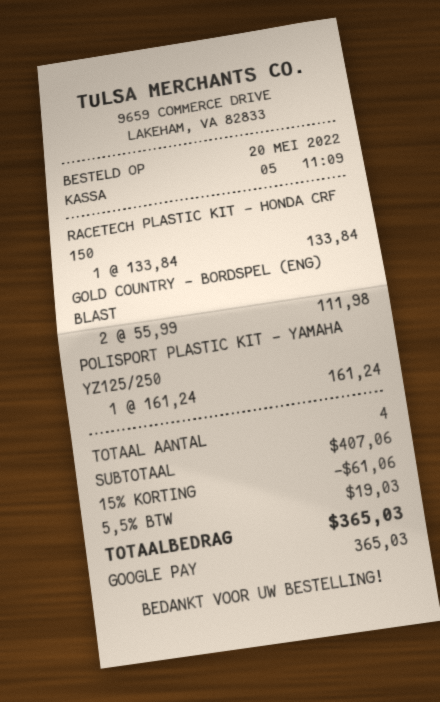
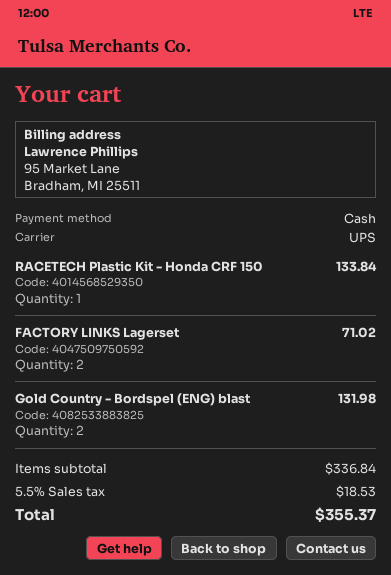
payment method: Google Pay -> cash
GOLD COUNTRY - BORDSPEL (ENG) BLAST: 2 for 111.98 -> 2 for 131.98
POLISPORT PLASTIC KIT - YAMAHA YZ125/250: 1 for 161.24 -> none
FACTORY LINKS Lagerset: none -> 2 for 71.02
subtotal: 407.06 -> 336.84
discount: 15% = 61.06 -> none
tax: 5.5% = 19.03 -> 5.5% = 18.53
total: 365.03 -> 355.37

